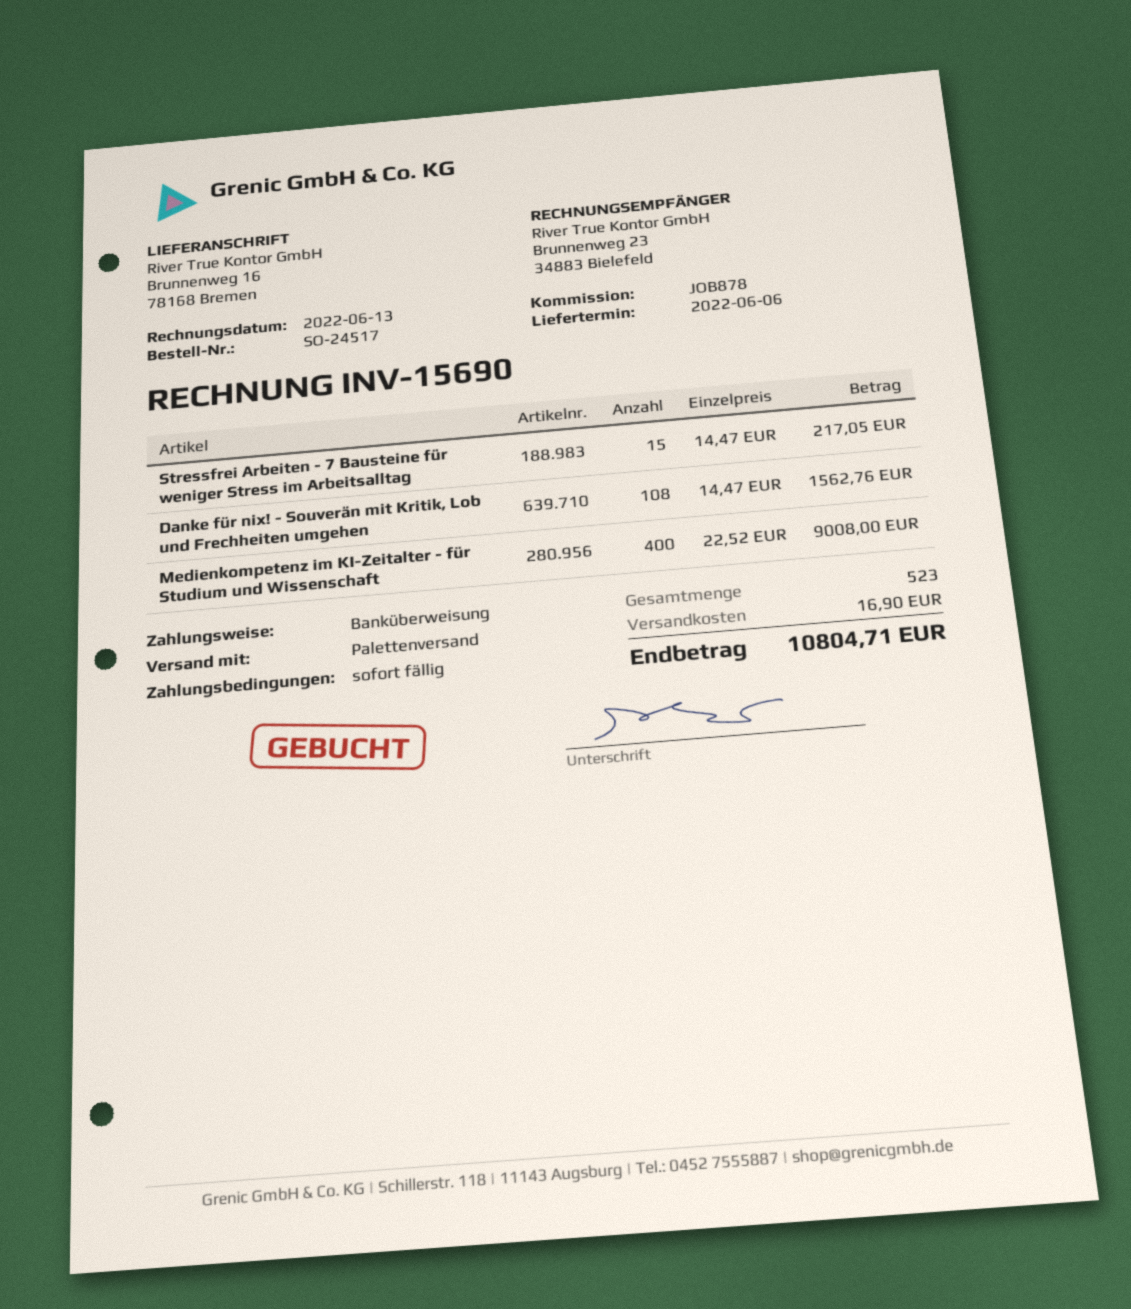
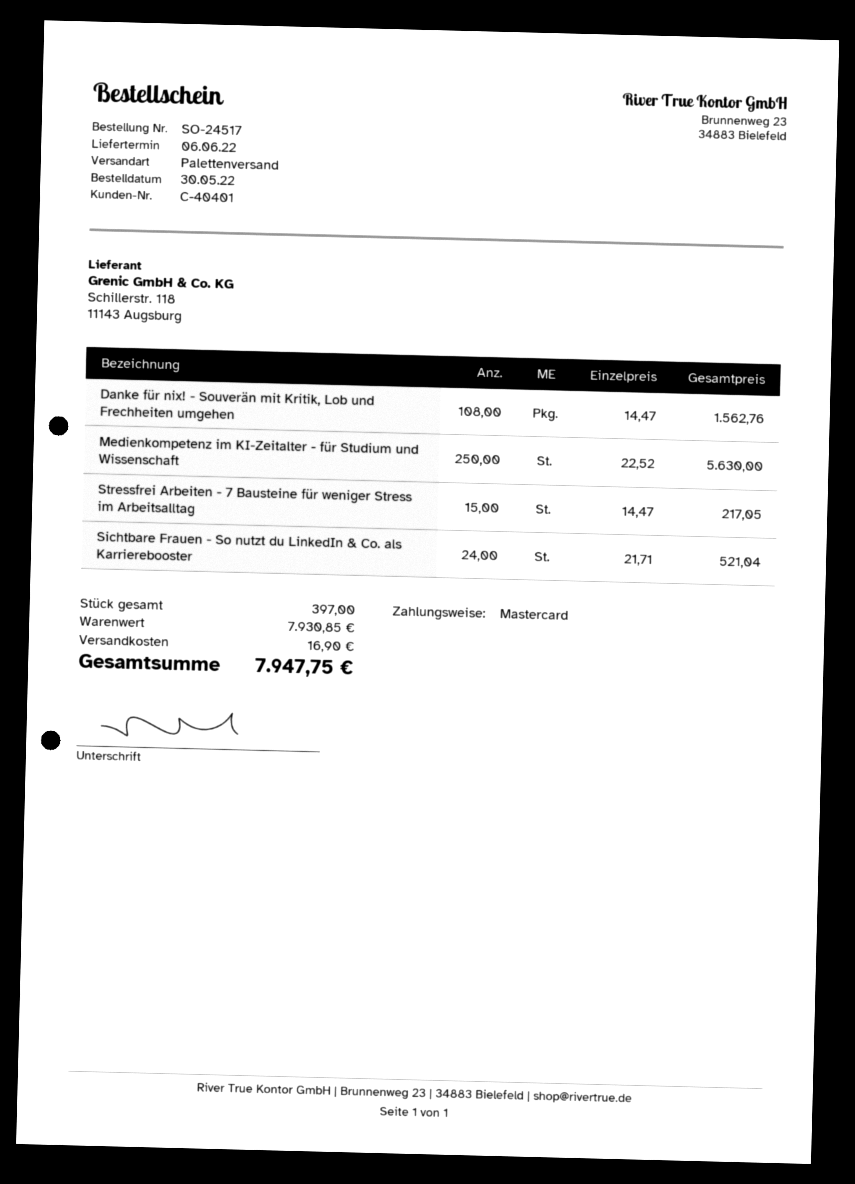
payment method: bank transfer -> Mastercard
Medienkompetenz im KI-Zeitalter - für Studium und Wissenschaft: 400 x 22.52 = 9008.00 -> 250 x 22.52 = 5630.00
Sichtbare Frauen - So nutzt du LinkedIn & Co. als Karrierebooster: none -> 24 x 21.71 = 521.04
total quantity: 523 -> 397
total: 10804.71 -> 7947.75

